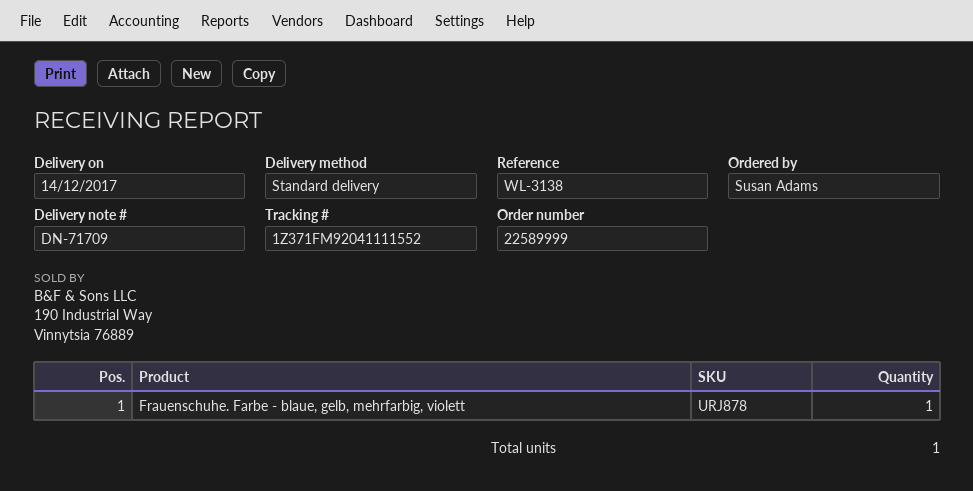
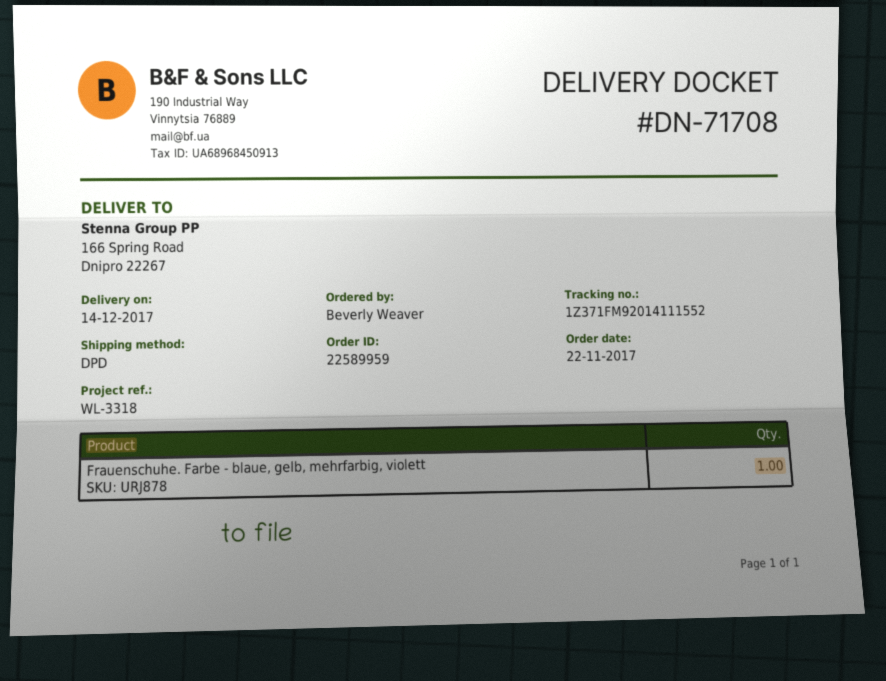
order number: 22589999 -> 22589959
delivery note number: DN-71709 -> DN-71708
reference: WL-3138 -> WL-3318
ordered by: Susan Adams -> Beverly Weaver
shipping method: standard -> DPD
tracking number: 1Z371FM92041111552 -> 1Z371FM92014111552

